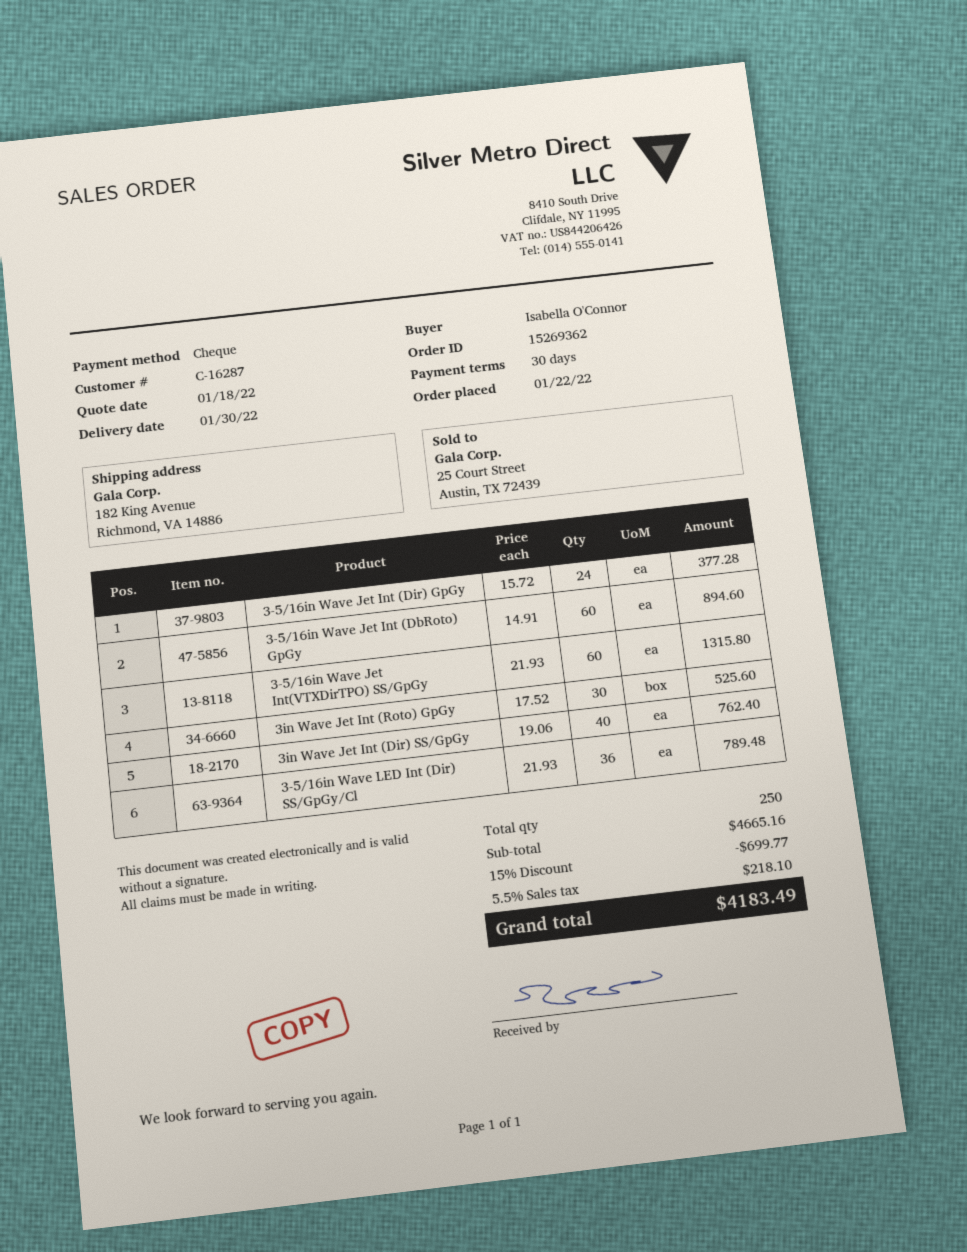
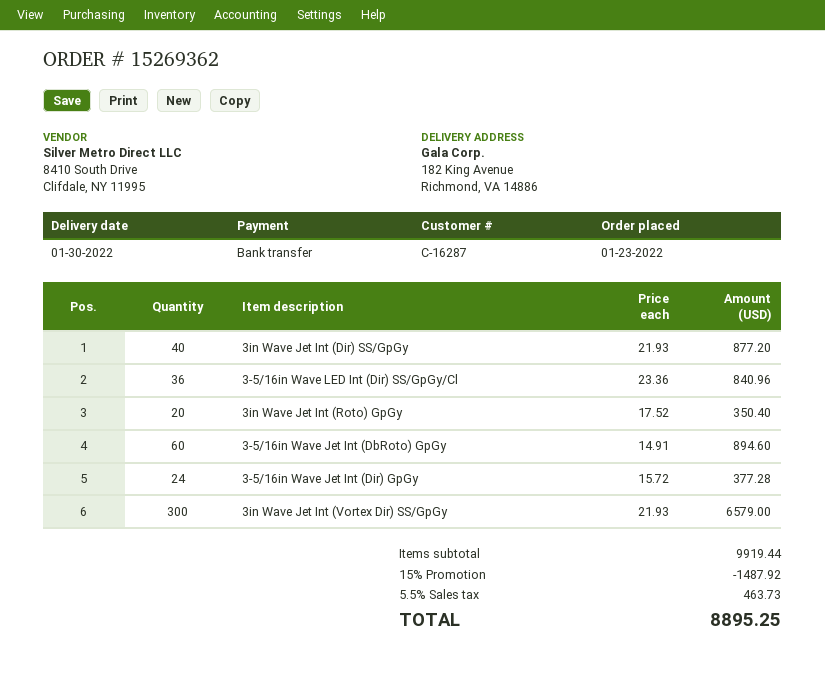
order date: 2022-01-22 -> 2022-01-23
payment method: cheque -> bank transfer
3-5/16in Wave Jet Int(VTXDirTPO) SS/GpGy: 60 x 21.93 = 1315.80 -> none
3in Wave Jet Int (Roto) GpGy: 30 x 17.52 = 525.60 -> 20 x 17.52 = 350.40
3in Wave Jet Int (Dir) SS/GpGy: 40 x 19.06 = 762.40 -> 40 x 21.93 = 877.20
3-5/16in Wave LED Int (Dir) SS/GpGy/Cl: 36 x 21.93 = 789.48 -> 36 x 23.36 = 840.96
3in Wave Jet Int (Vortex Dir) SS/GpGy: none -> 300 x 21.93 = 6579.00
subtotal: 4665.16 -> 9919.44
discount: 15% = 699.77 -> 15% = 1487.92
tax: 5.5% = 218.10 -> 5.5% = 463.73
total: 4183.49 -> 8895.25

